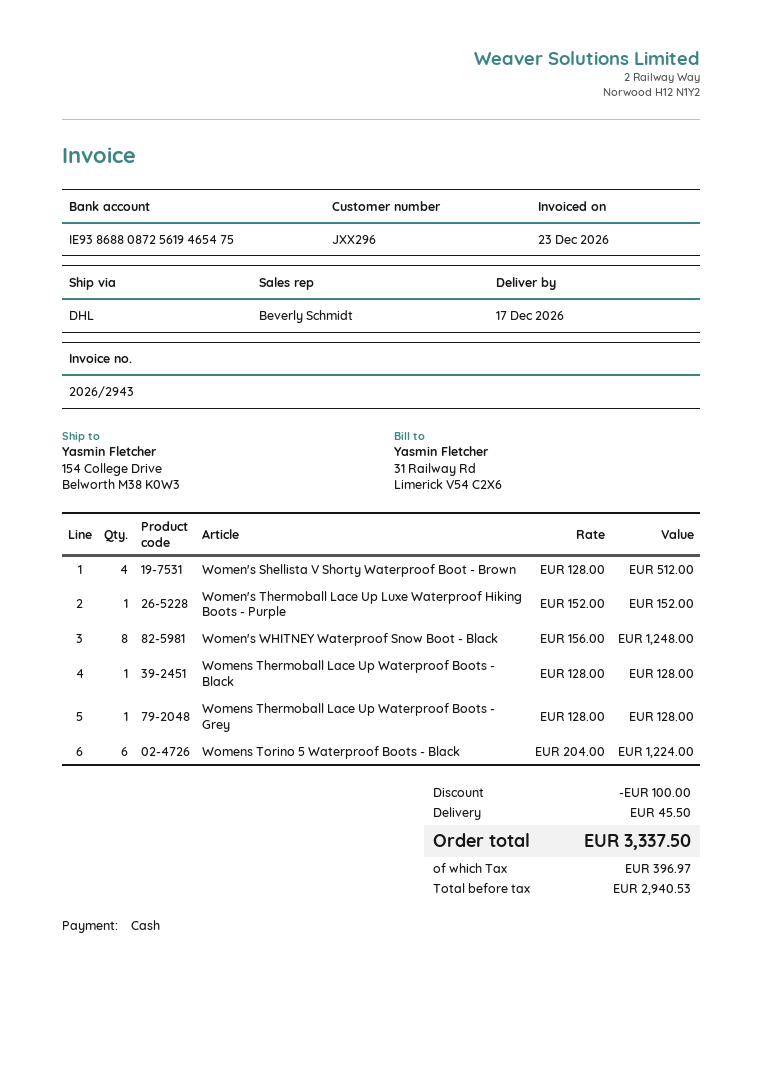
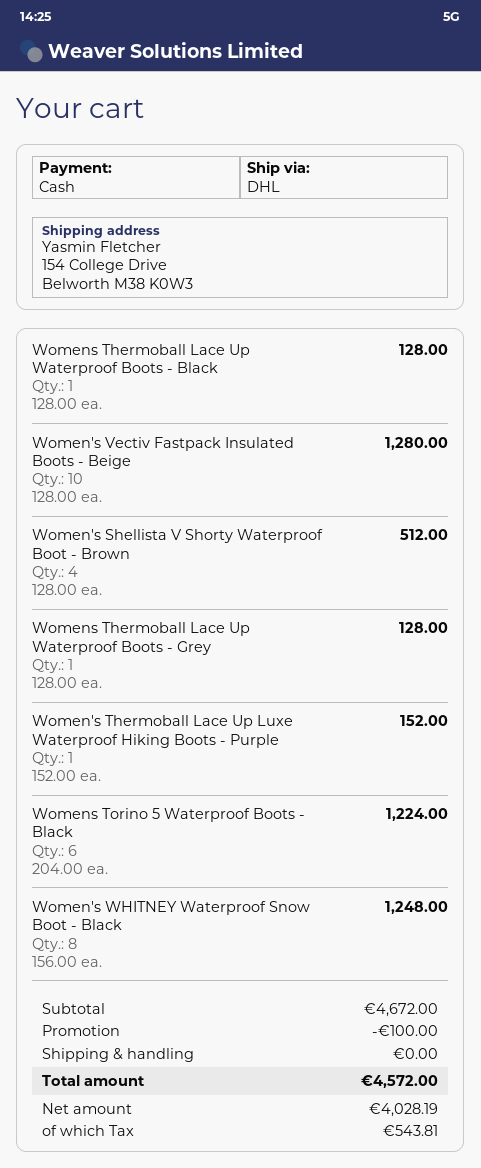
Women's Vectiv Fastpack Insulated Boots - Beige: none -> 10 x 128.00 = 1280.00
shipping: 45.50 -> 0.00
net: 2940.53 -> 4028.19
tax: 396.97 -> 543.81
total: 3337.50 -> 4572.00

